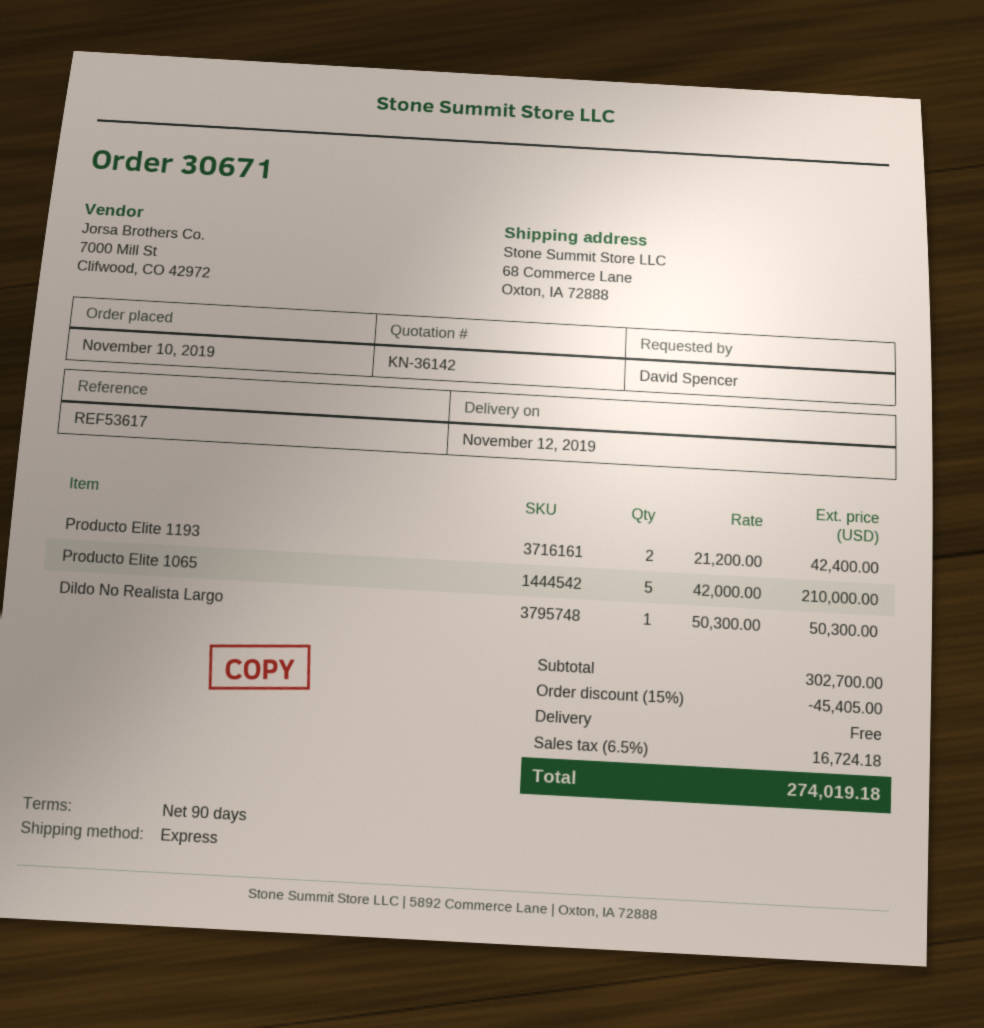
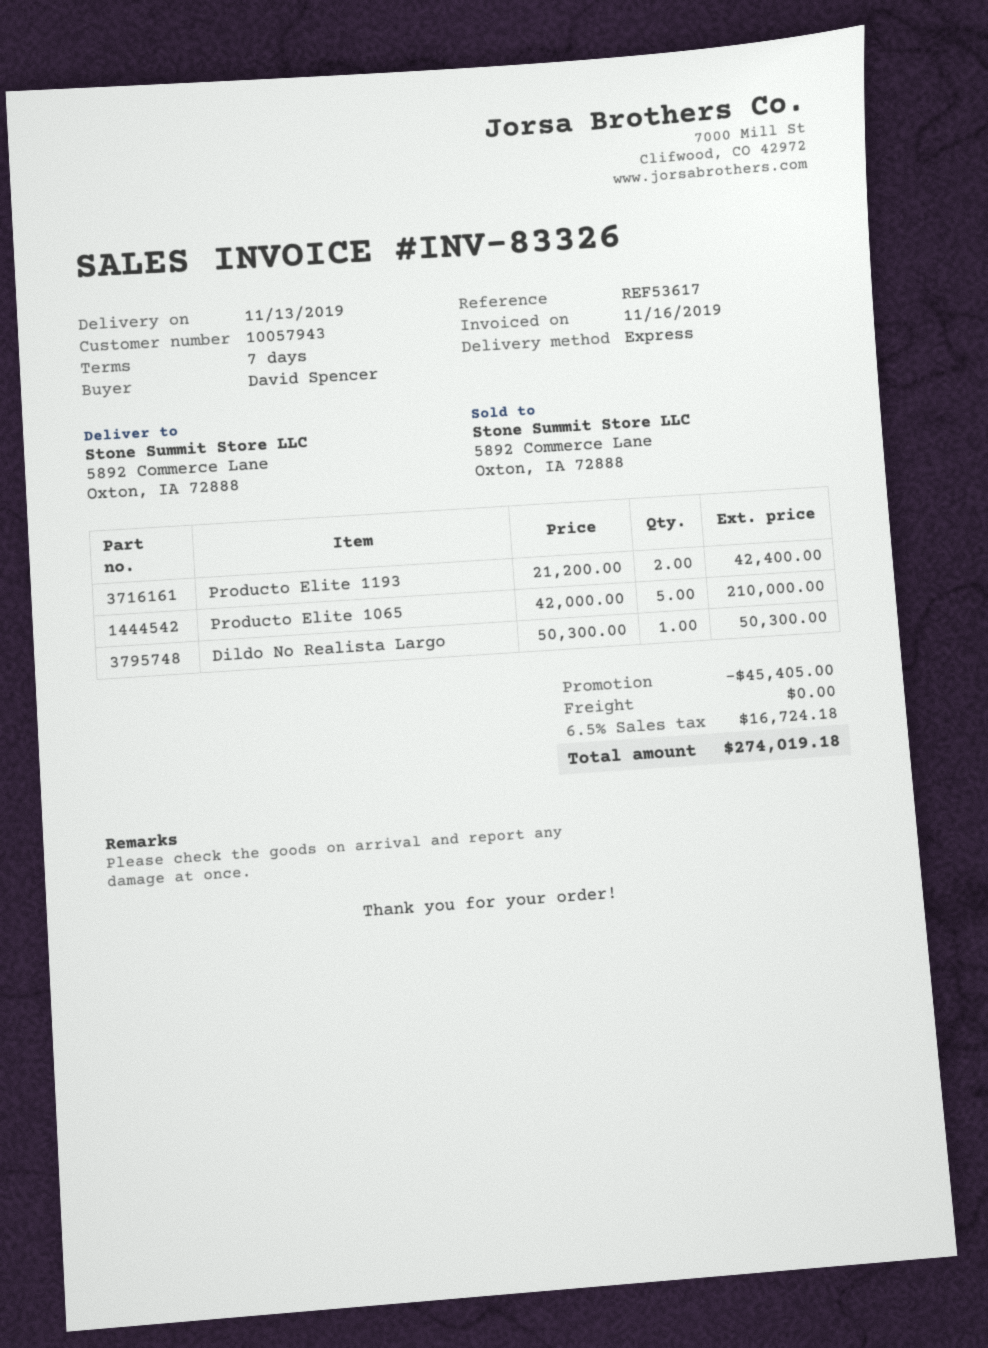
delivery date: 2019-11-12 -> 2019-11-13
payment terms: 90 days -> 7 days
ship to: 68 Commerce Lane, Oxton, IA 72888 -> 5892 Commerce Lane, Oxton, IA 72888

